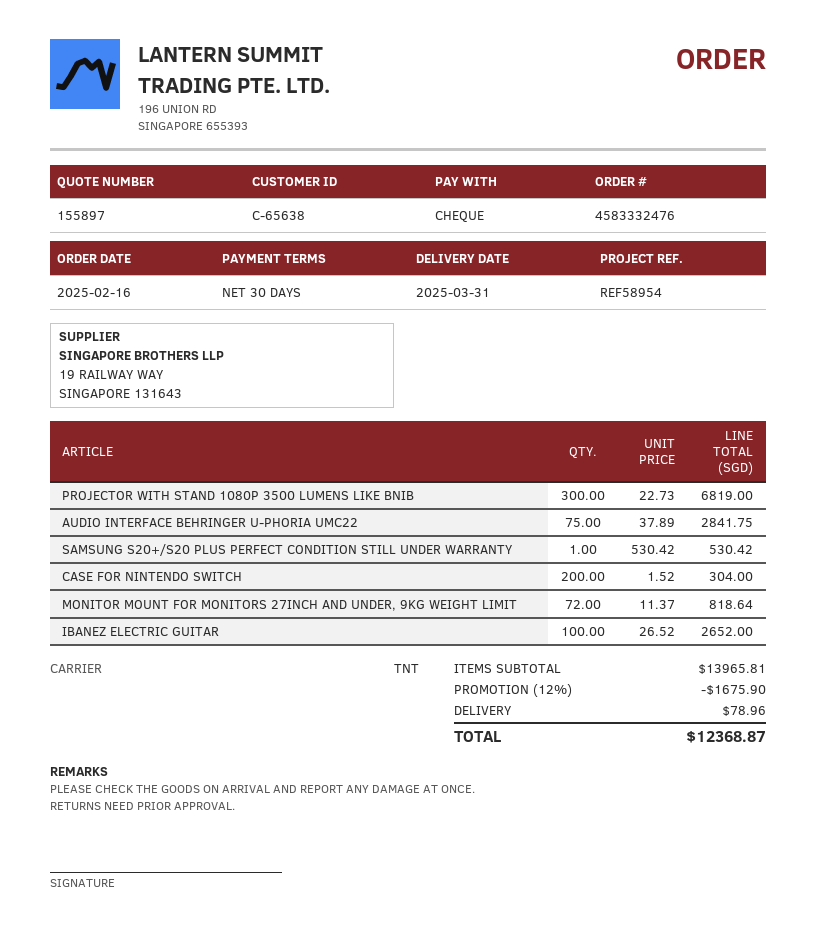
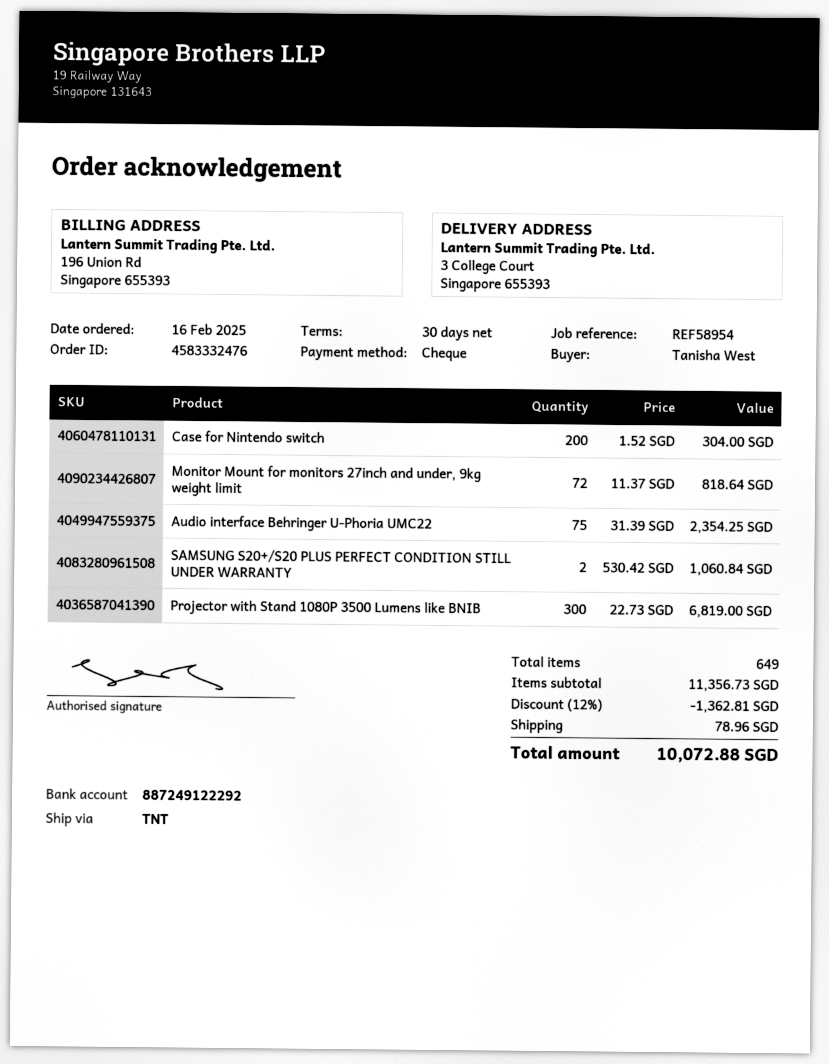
AUDIO INTERFACE BEHRINGER U-PHORIA UMC22: 75 x 37.89 = 2841.75 -> 75 x 31.39 = 2354.25
SAMSUNG S20+/S20 PLUS PERFECT CONDITION STILL UNDER WARRANTY: 1 x 530.42 = 530.42 -> 2 x 530.42 = 1060.84
IBANEZ ELECTRIC GUITAR: 100 x 26.52 = 2652.00 -> none
subtotal: 13965.81 -> 11356.73
discount: 12% = 1675.90 -> 12% = 1362.81
total: 12368.87 -> 10072.88

